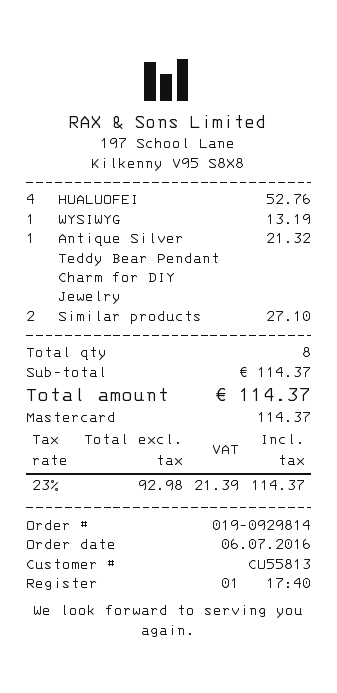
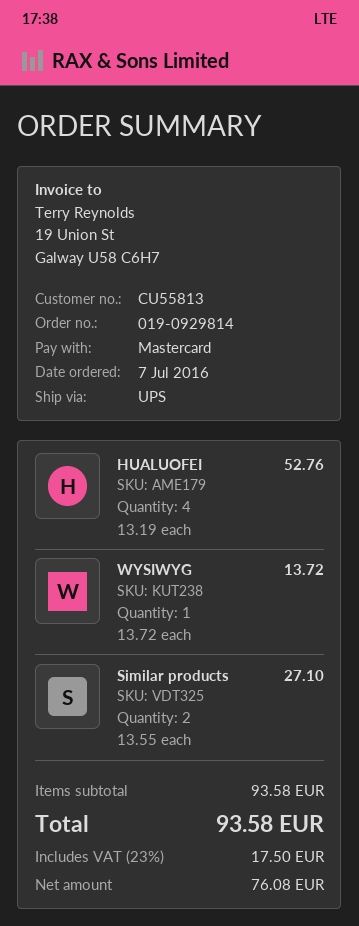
order date: 2016-07-06 -> 2016-07-07
WYSIWYG: 1 for 13.19 -> 1 for 13.72
Antique Silver Teddy Bear Pendant Charm for DIY Jewelry: 1 for 21.32 -> none
subtotal: 114.37 -> 93.58
net: 92.98 -> 76.08
tax: 23% = 21.39 -> 23% = 17.50
total: 114.37 -> 93.58

